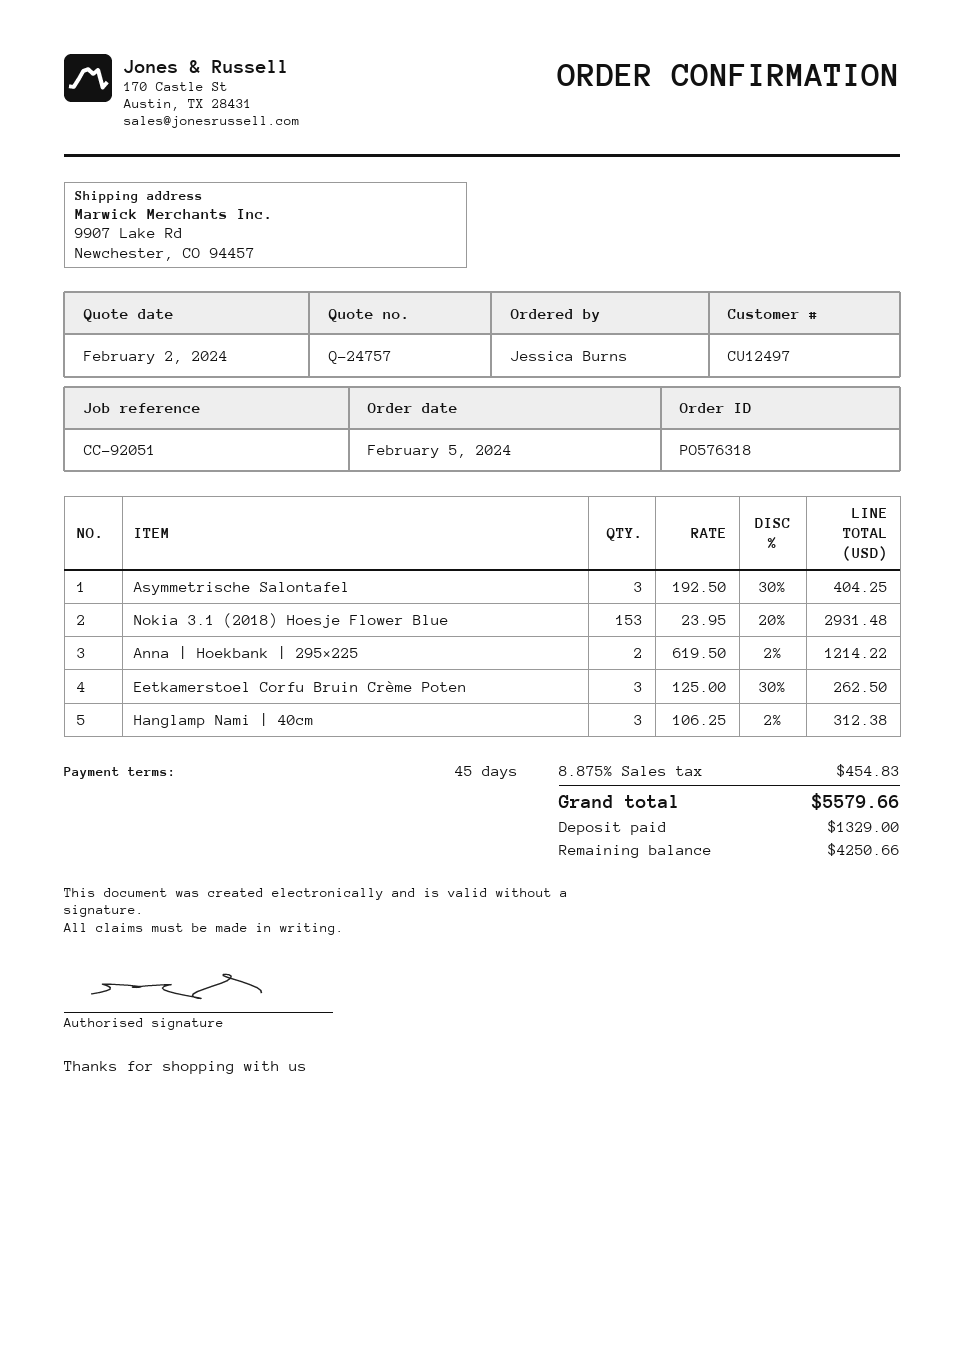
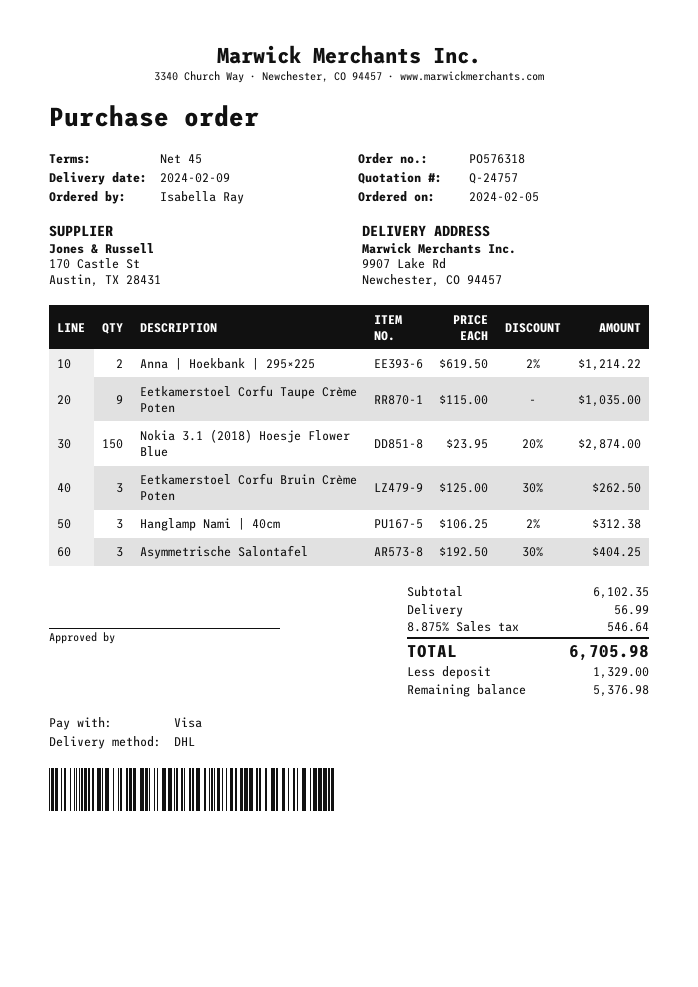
ordered by: Jessica Burns -> Isabella Ray
Nokia 3.1 (2018) Hoesje Flower Blue: 153 x 23.95 - 20% = 2931.48 -> 150 x 23.95 - 20% = 2874.00
Eetkamerstoel Corfu Taupe Crème Poten: none -> 9 x 115.00 = 1035.00
shipping: none -> 56.99
tax: 8.875% = 454.83 -> 8.875% = 546.64
total: 5579.66 -> 6705.98
balance: 4250.66 -> 5376.98

